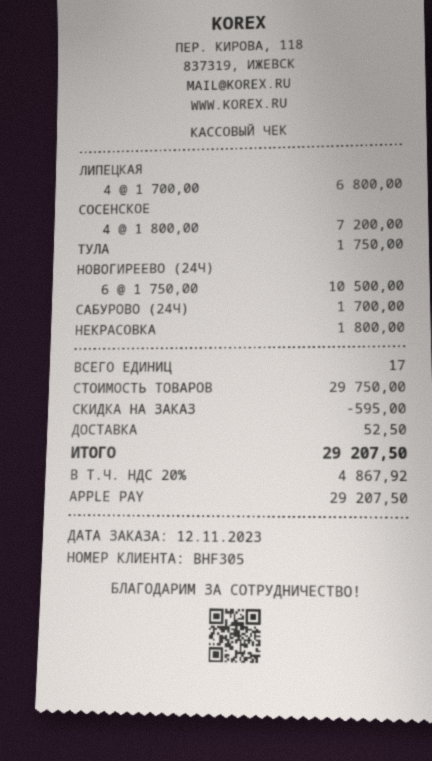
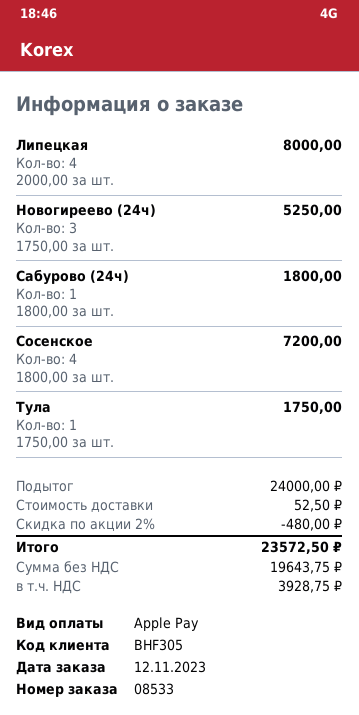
ЛИПЕЦКАЯ: 4 x 1700.00 = 6800.00 -> 4 x 2000.00 = 8000.00
НОВОГИРЕЕВО (24Ч): 6 x 1750.00 = 10500.00 -> 3 x 1750.00 = 5250.00
САБУРОВО (24Ч): 1 x 1700.00 = 1700.00 -> 1 x 1800.00 = 1800.00
НЕКРАСОВКА: 1 x 1800.00 = 1800.00 -> none
subtotal: 29750.00 -> 24000.00
discount: 595.00 -> 480.00
tax: 4867.92 -> 3928.75
total: 29207.50 -> 23572.50

